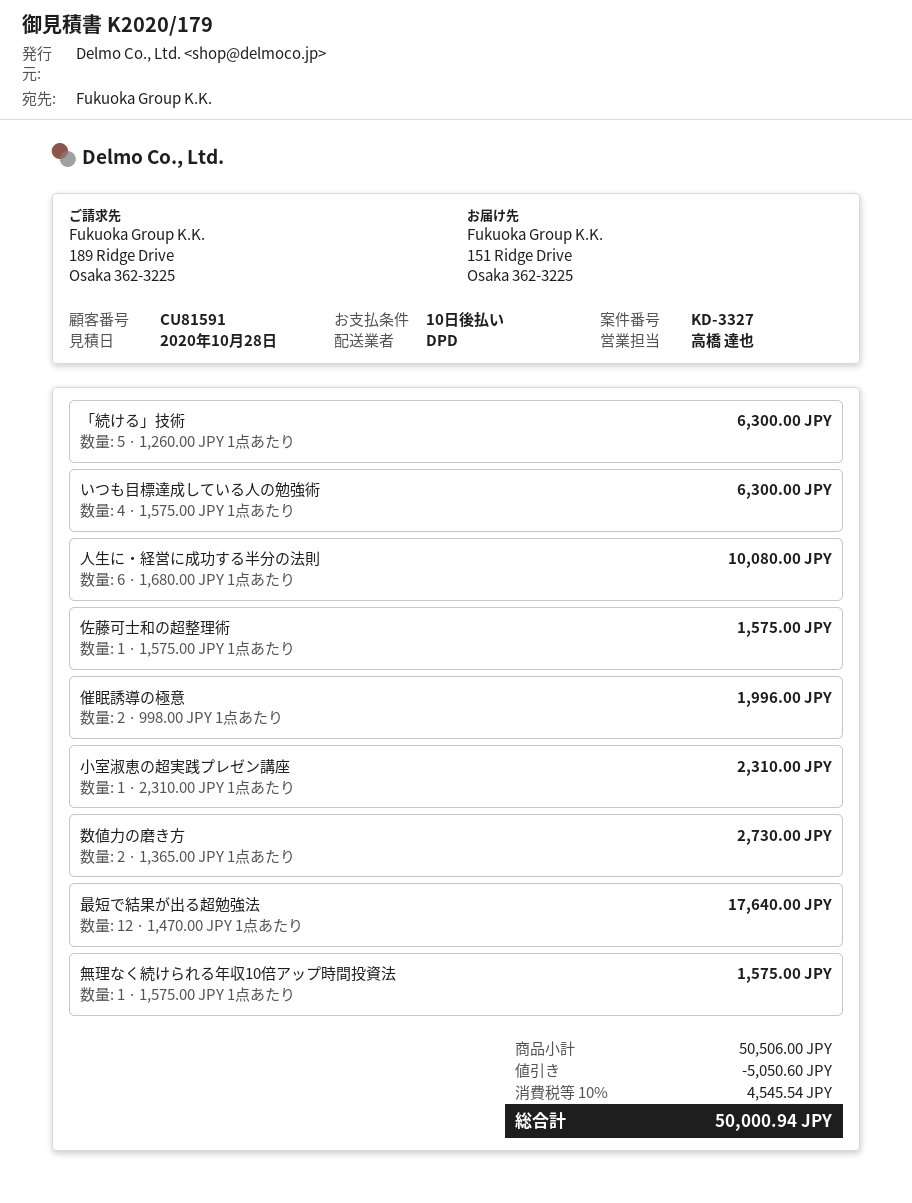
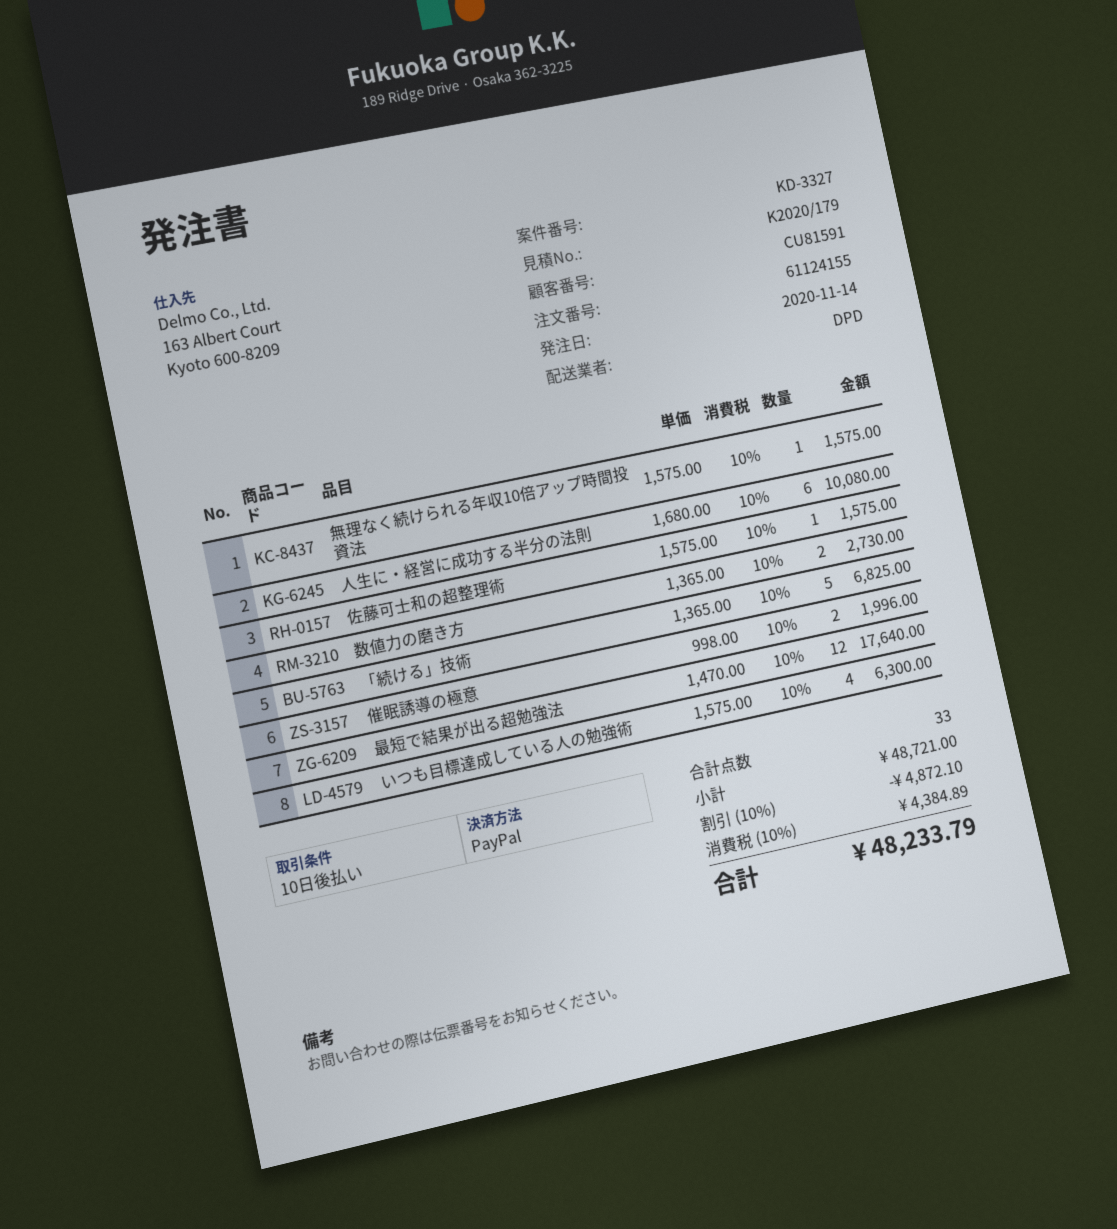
「続ける」技術: 5 x 1260.00 = 6300.00 -> 5 x 1365.00 = 6825.00
小室淑恵の超実践プレゼン講座: 1 x 2310.00 = 2310.00 -> none
subtotal: 50506.00 -> 48721.00
discount: 5050.60 -> 4872.10
tax: 10% = 4545.54 -> 10% = 4384.89
total: 50000.94 -> 48233.79

